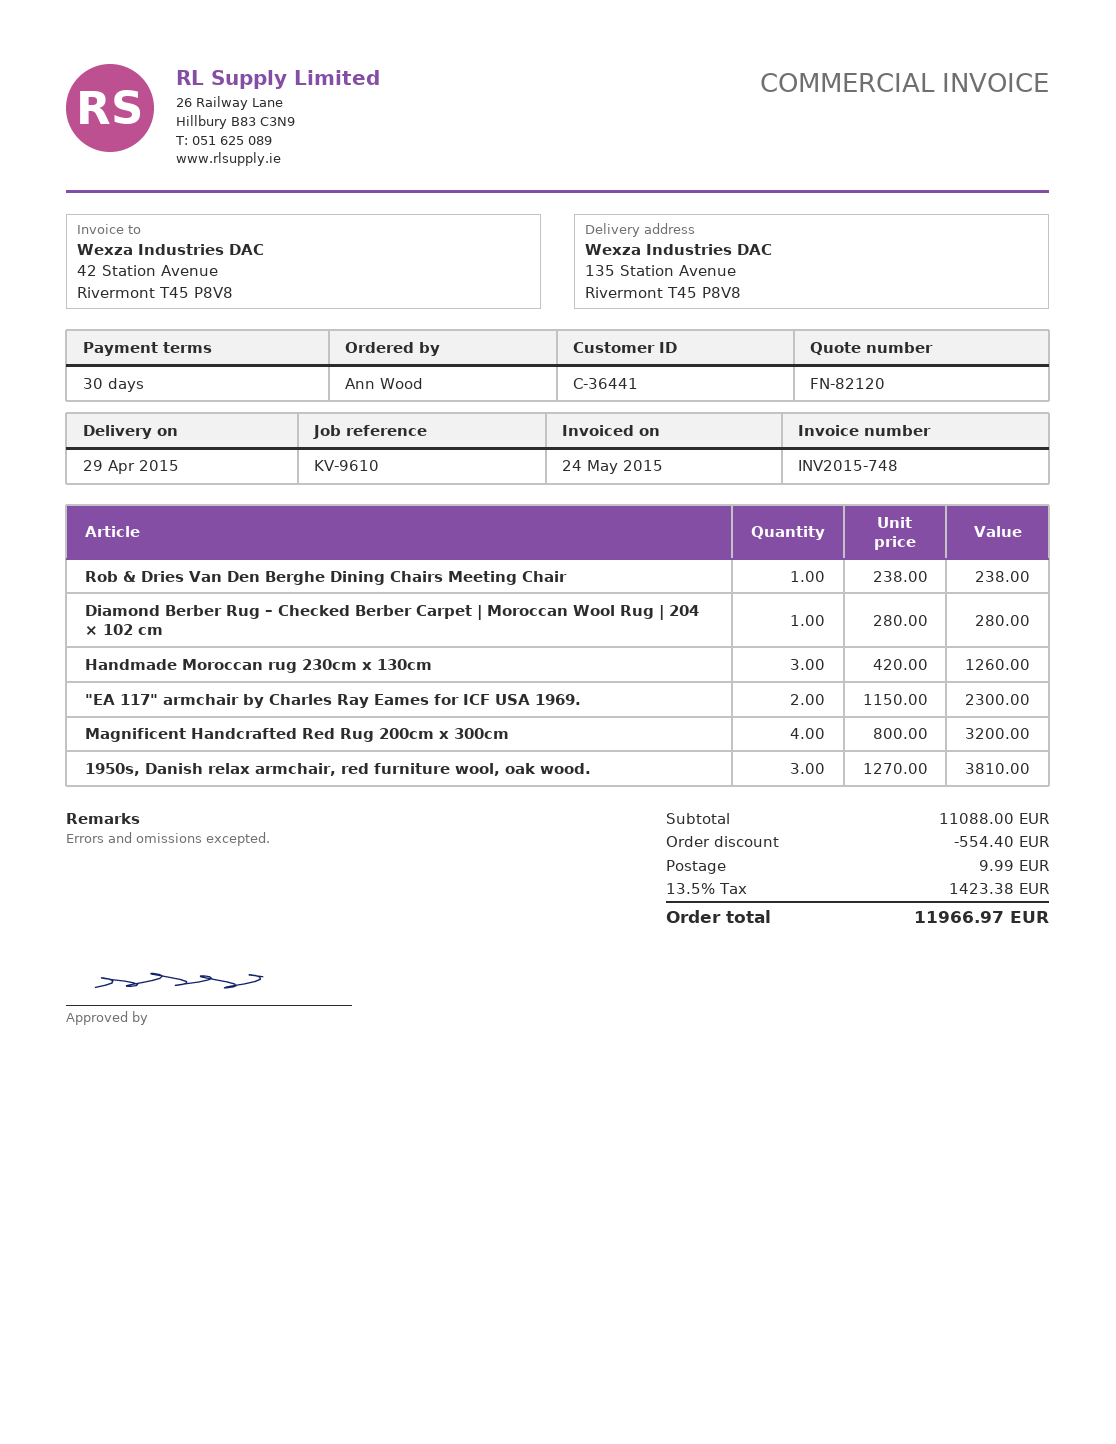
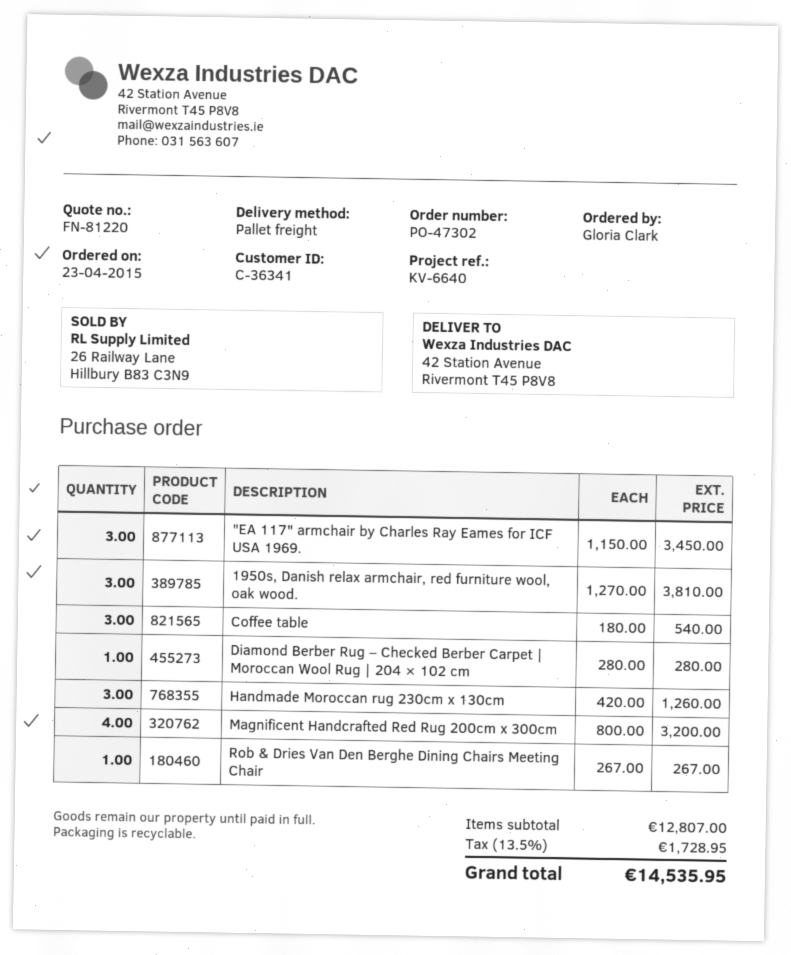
quote number: FN-82120 -> FN-81220
customer number: C-36441 -> C-36341
reference: KV-9610 -> KV-6640
ordered by: Ann Wood -> Gloria Clark
ship to: 135 Station Avenue, Rivermont T45 P8V8 -> 42 Station Avenue, Rivermont T45 P8V8
Rob & Dries Van Den Berghe Dining Chairs Meeting Chair: 1 x 238.00 = 238.00 -> 1 x 267.00 = 267.00
"EA 117" armchair by Charles Ray Eames for ICF USA 1969.: 2 x 1150.00 = 2300.00 -> 3 x 1150.00 = 3450.00
Coffee table: none -> 3 x 180.00 = 540.00
subtotal: 11088.00 -> 12807.00
discount: 554.40 -> none
shipping: 9.99 -> none
tax: 13.5% = 1423.38 -> 13.5% = 1728.95
total: 11966.97 -> 14535.95

